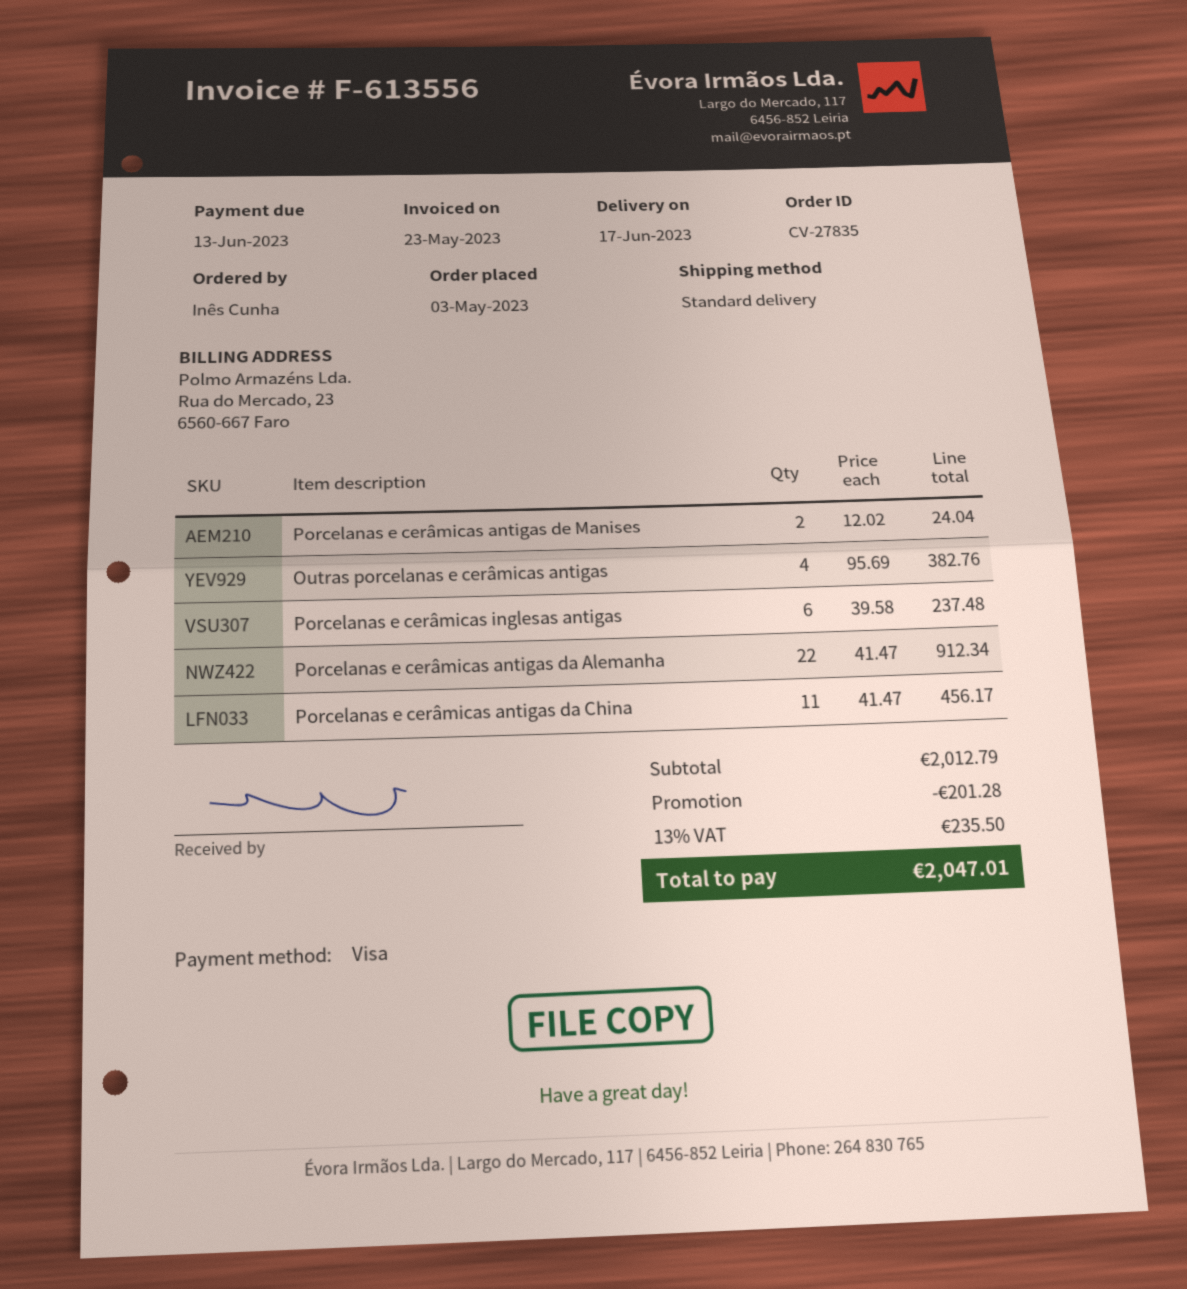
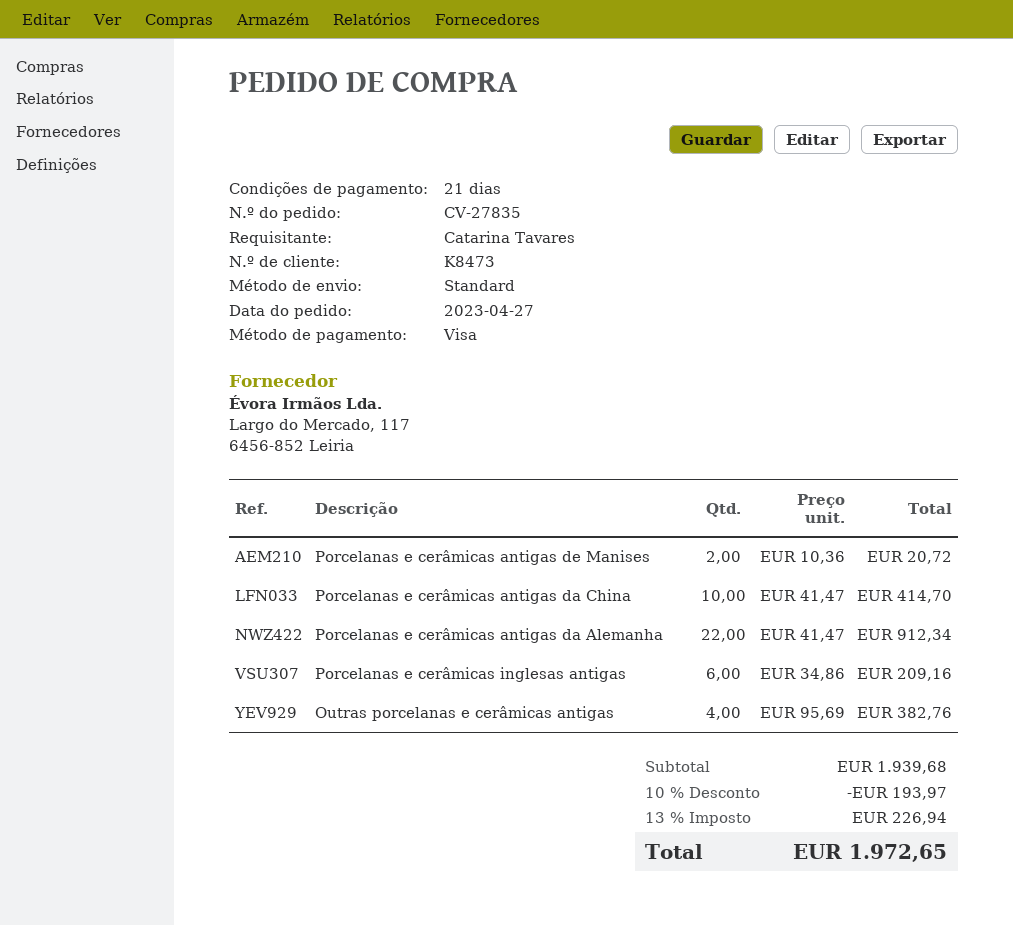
order date: 2023-05-03 -> 2023-04-27
ordered by: Inês Cunha -> Catarina Tavares
Porcelanas e cerâmicas antigas de Manises: 2 x 12.02 = 24.04 -> 2 x 10.36 = 20.72
Porcelanas e cerâmicas inglesas antigas: 6 x 39.58 = 237.48 -> 6 x 34.86 = 209.16
Porcelanas e cerâmicas antigas da China: 11 x 41.47 = 456.17 -> 10 x 41.47 = 414.70
subtotal: 2012.79 -> 1939.68
discount: 201.28 -> 193.97
tax: 13% = 235.50 -> 13% = 226.94
total: 2047.01 -> 1972.65

